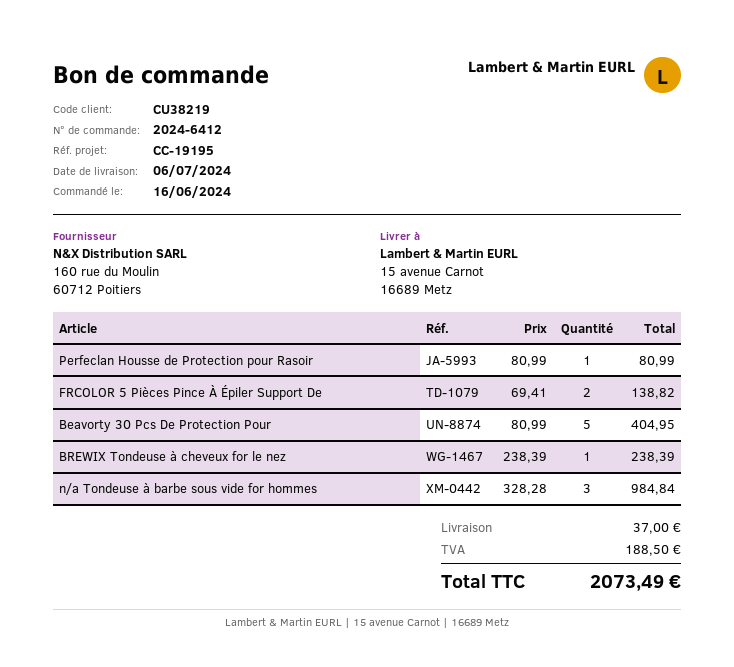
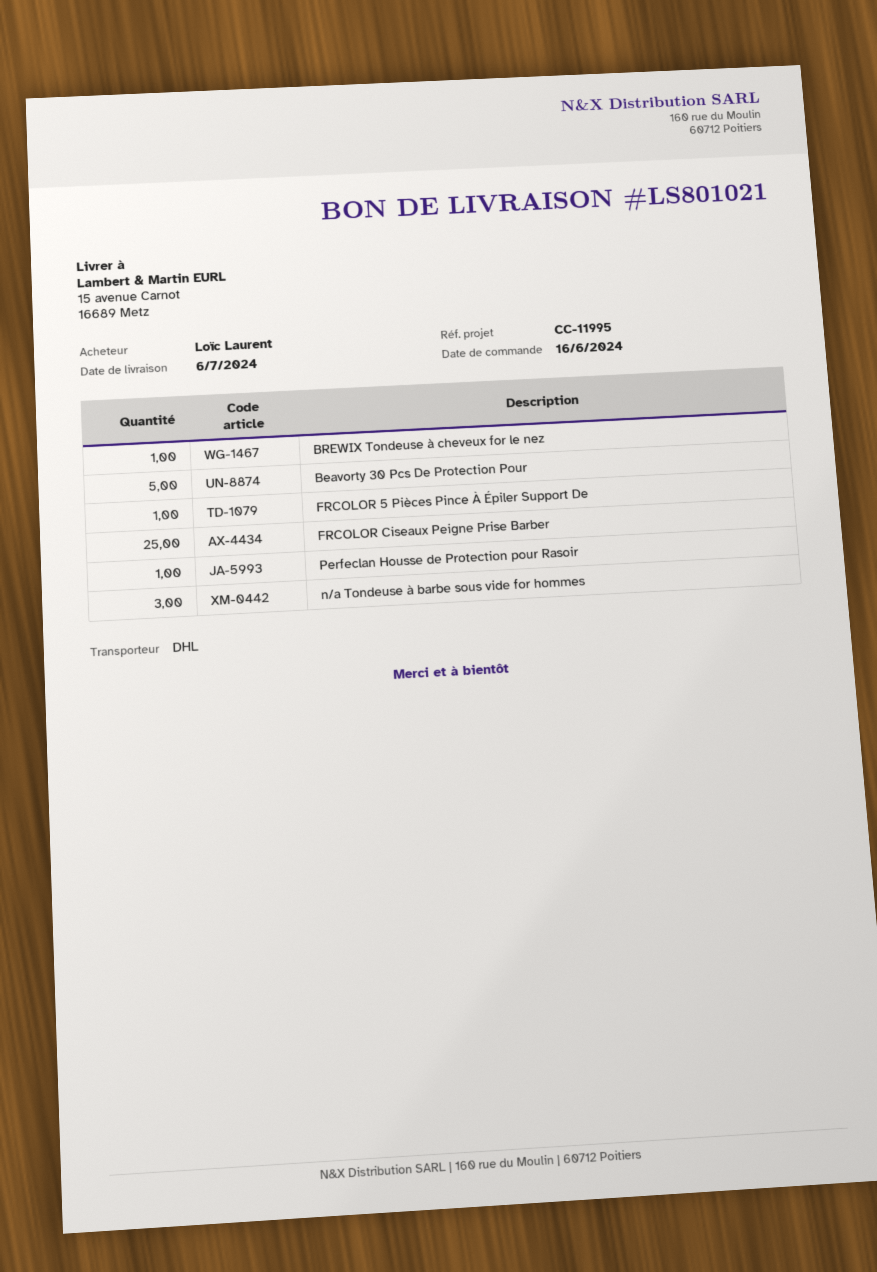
reference: CC-19195 -> CC-11995
FRCOLOR 5 Pièces Pince À Épiler Support De: 2 -> 1
FRCOLOR Ciseaux Peigne Prise Barber: none -> 25

